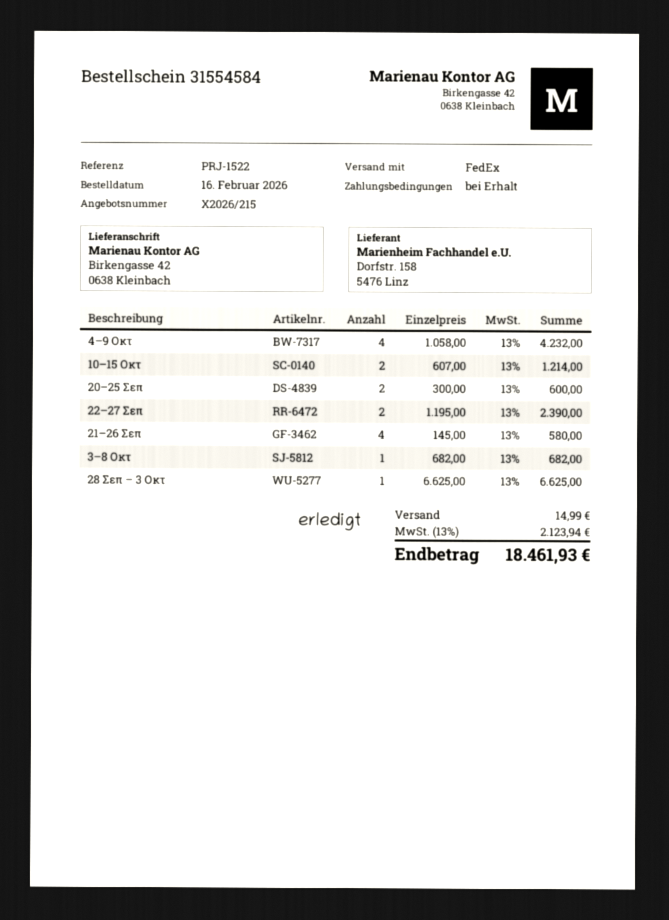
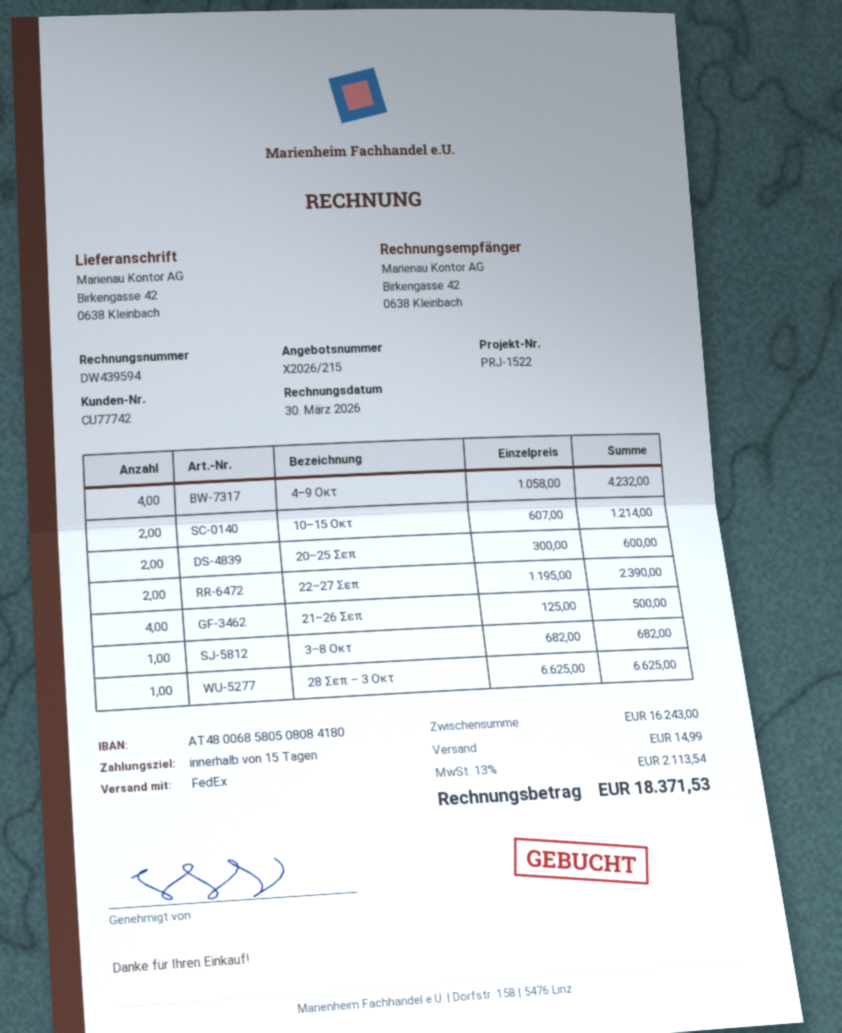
payment terms: on receipt -> 15 days
21–26 Σεπ: 4 x 145.00 = 580.00 -> 4 x 125.00 = 500.00
tax: 13% = 2123.94 -> 13% = 2113.54
total: 18461.93 -> 18371.53

